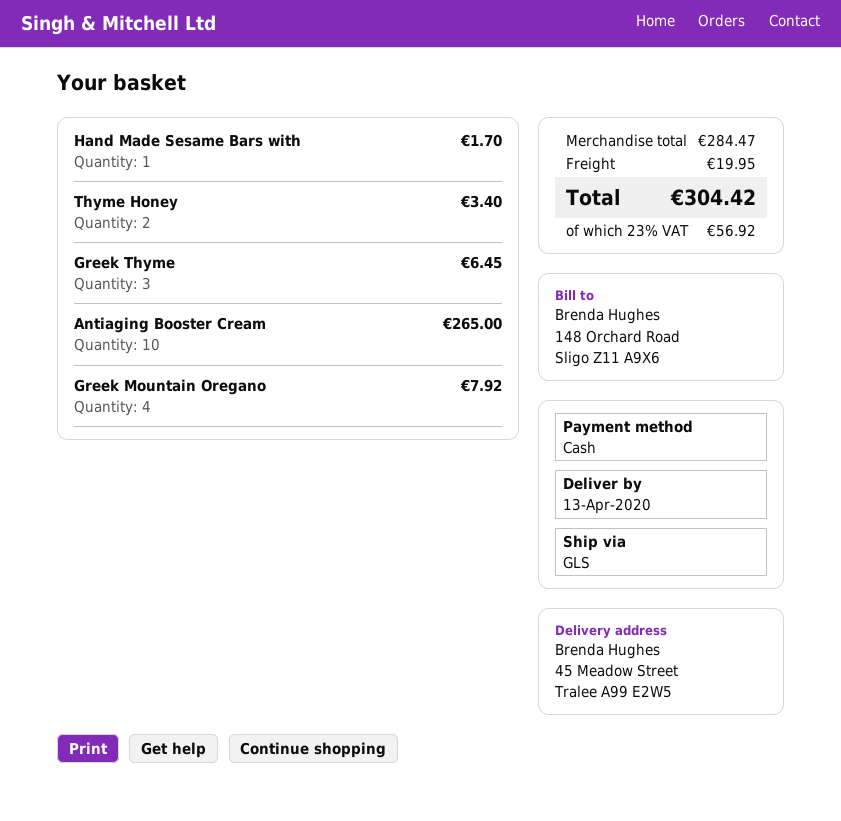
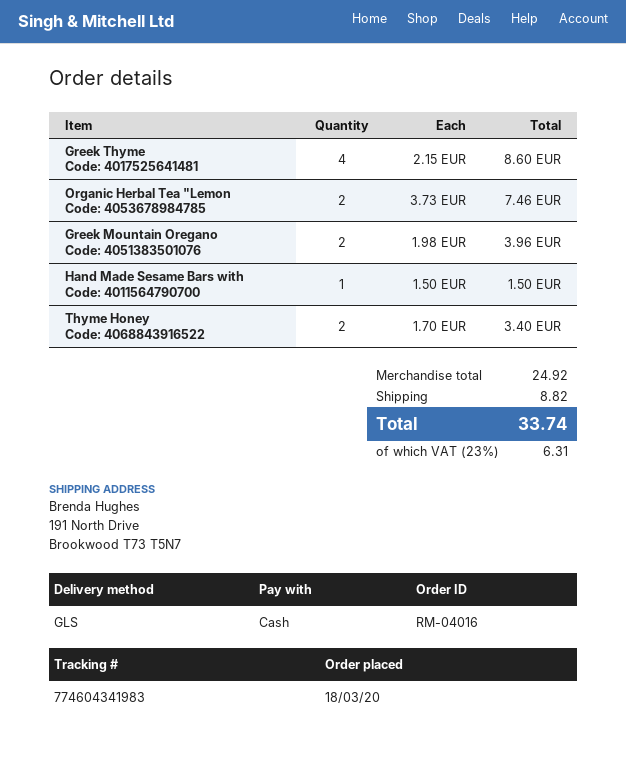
ship to: 45 Meadow Street, Tralee A99 E2W5 -> 191 North Drive, Brookwood T73 T5N7
Hand Made Sesame Bars with: 1 for 1.70 -> 1 for 1.50
Greek Thyme: 3 for 6.45 -> 4 for 8.60
Antiaging Booster Cream: 10 for 265.00 -> none
Greek Mountain Oregano: 4 for 7.92 -> 2 for 3.96
Organic Herbal Tea "Lemon: none -> 2 for 7.46
subtotal: 284.47 -> 24.92
shipping: 19.95 -> 8.82
tax: 23% = 56.92 -> 23% = 6.31
total: 304.42 -> 33.74

